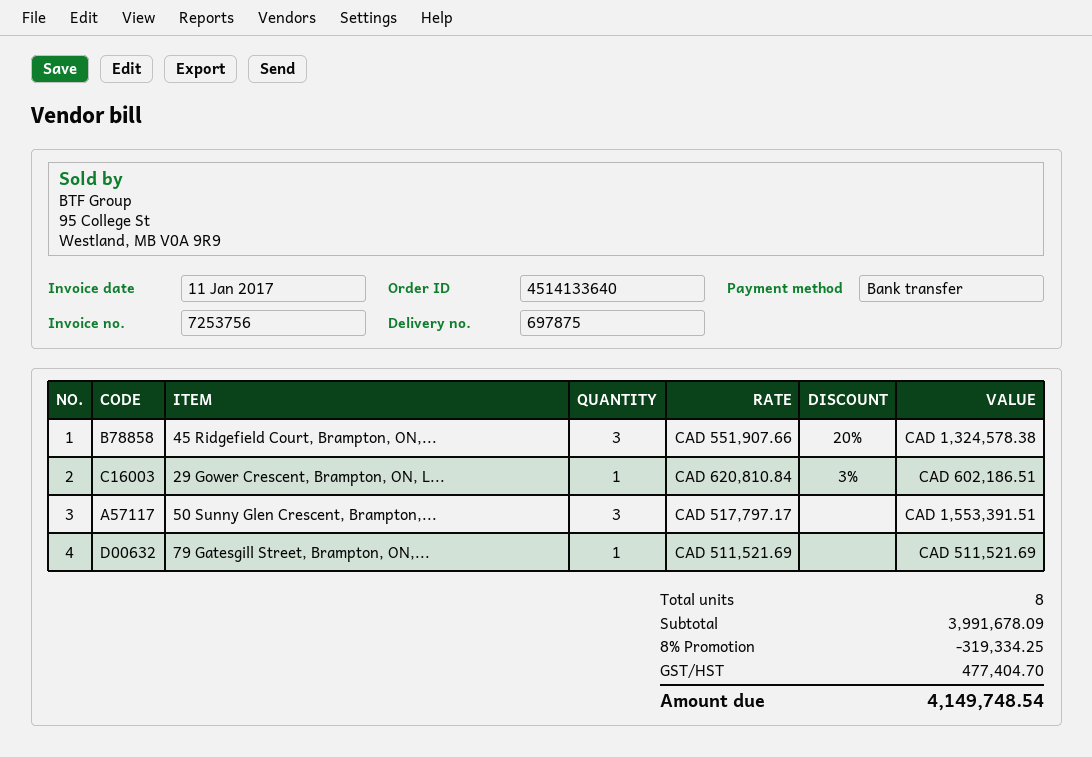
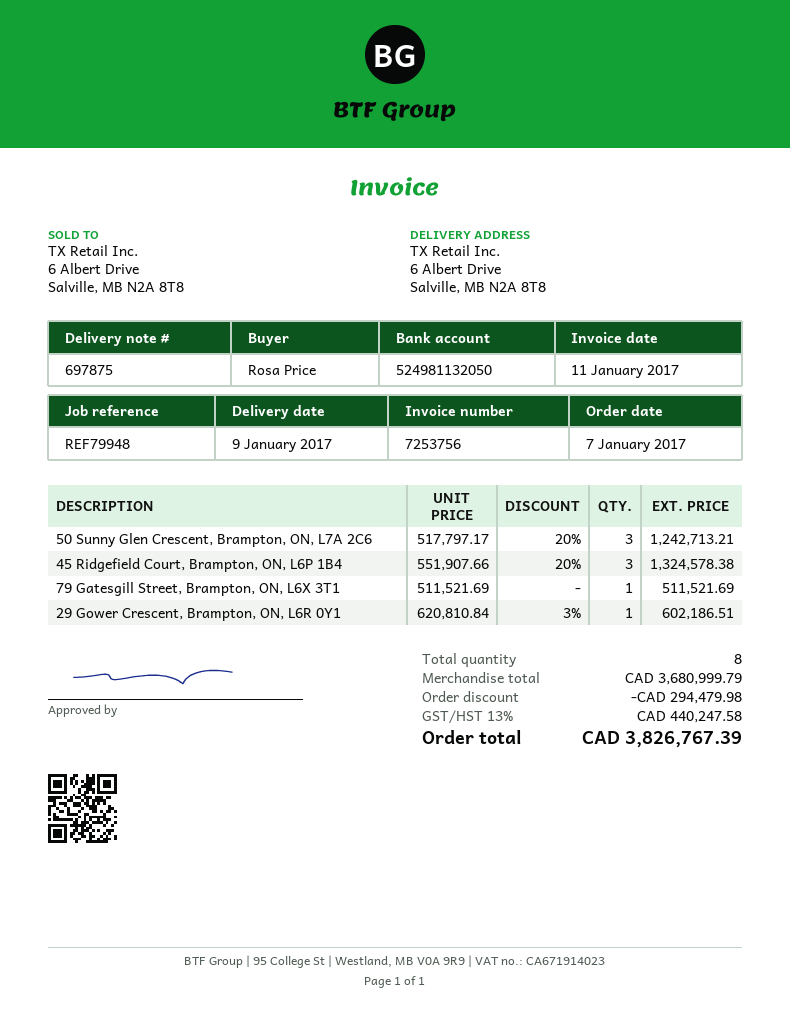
50 Sunny Glen Crescent, Brampton,...: 3 x 517797.17 = 1553391.51 -> 3 x 517797.17 - 20% = 1242713.21
subtotal: 3991678.09 -> 3680999.79
discount: 319334.25 -> 294479.98
tax: 477404.70 -> 440247.58
total: 4149748.54 -> 3826767.39

